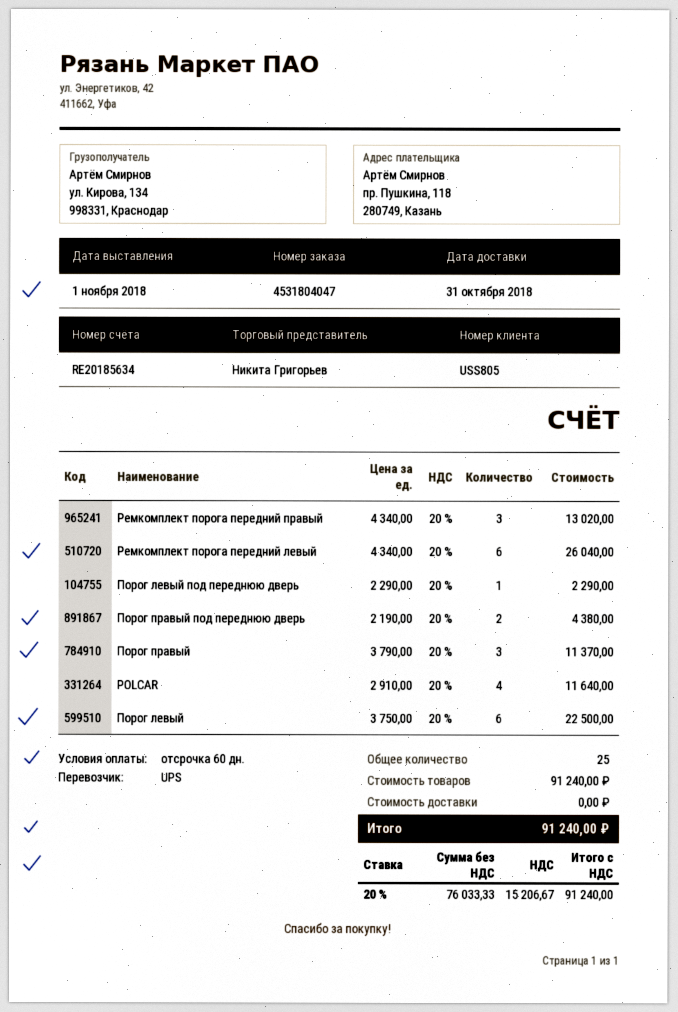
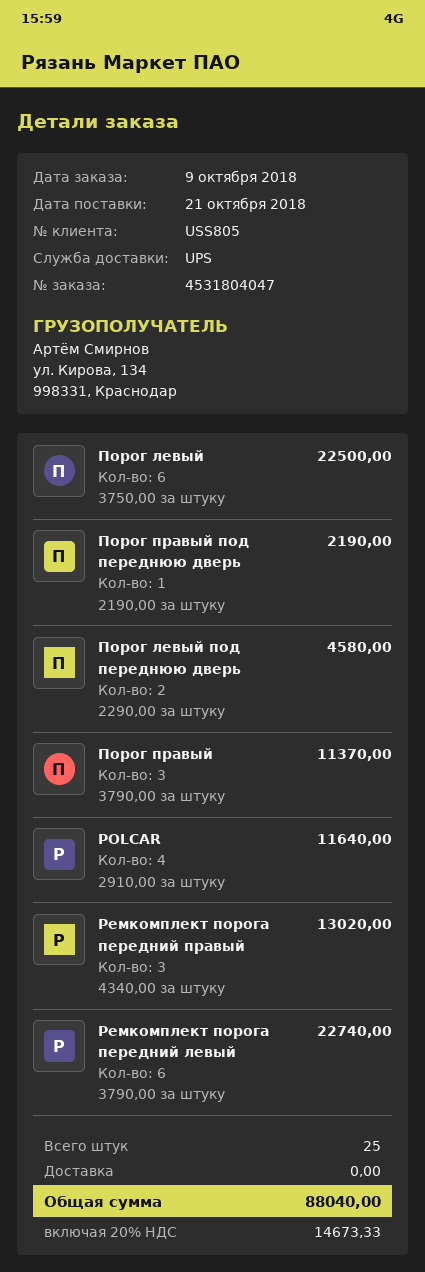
delivery date: 2018-10-31 -> 2018-10-21
Ремкомплект порога передний левый: 6 x 4340.00 = 26040.00 -> 6 x 3790.00 = 22740.00
Порог левый под переднюю дверь: 1 x 2290.00 = 2290.00 -> 2 x 2290.00 = 4580.00
Порог правый под переднюю дверь: 2 x 2190.00 = 4380.00 -> 1 x 2190.00 = 2190.00
tax: 20% = 15206.67 -> 20% = 14673.33
total: 91240.00 -> 88040.00

